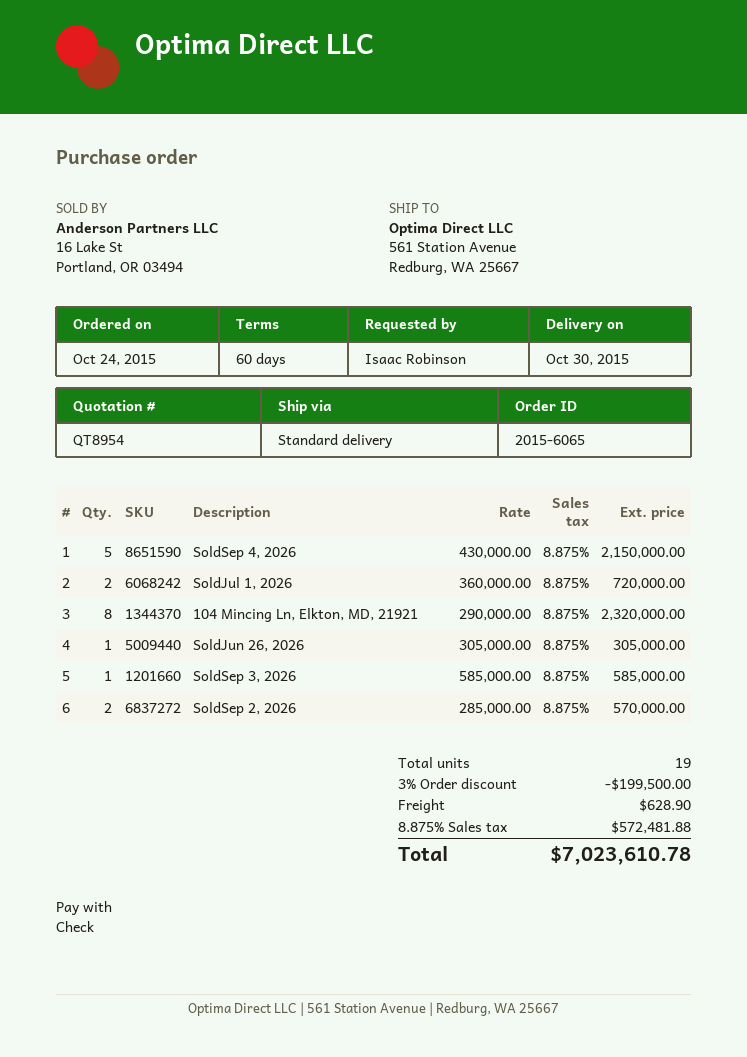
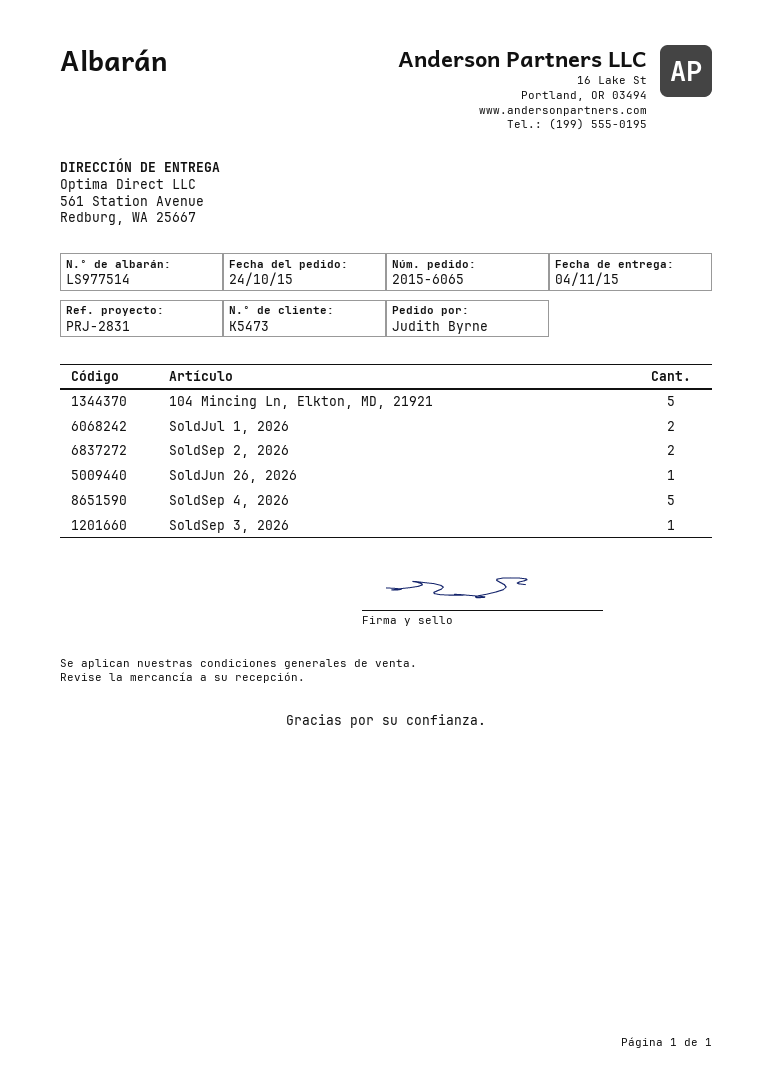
delivery date: 2015-10-30 -> 2015-11-04
ordered by: Isaac Robinson -> Judith Byrne
104 Mincing Ln, Elkton, MD, 21921: 8 -> 5

